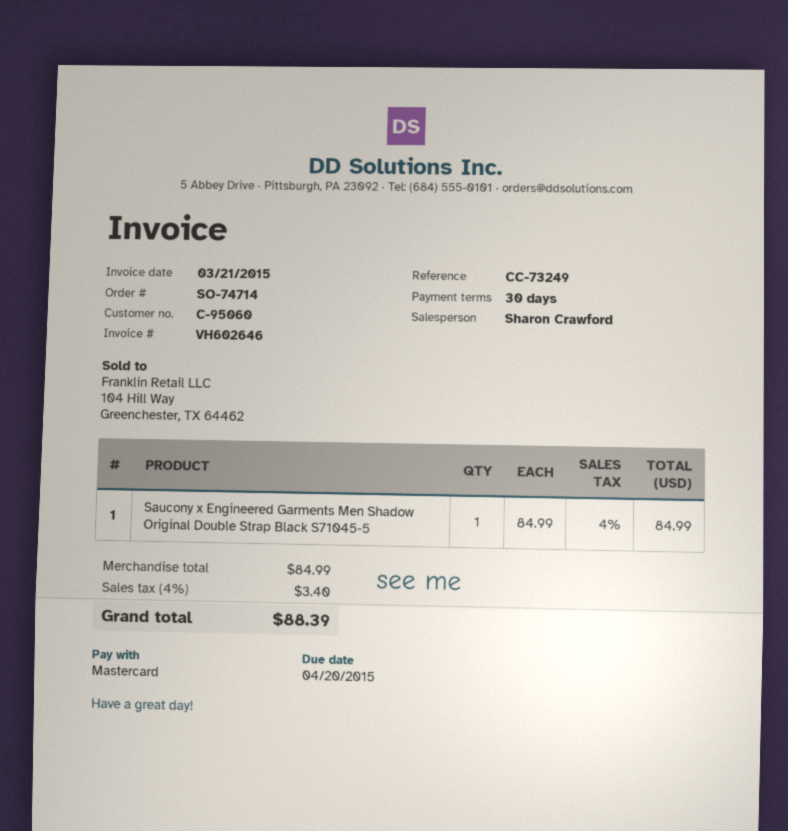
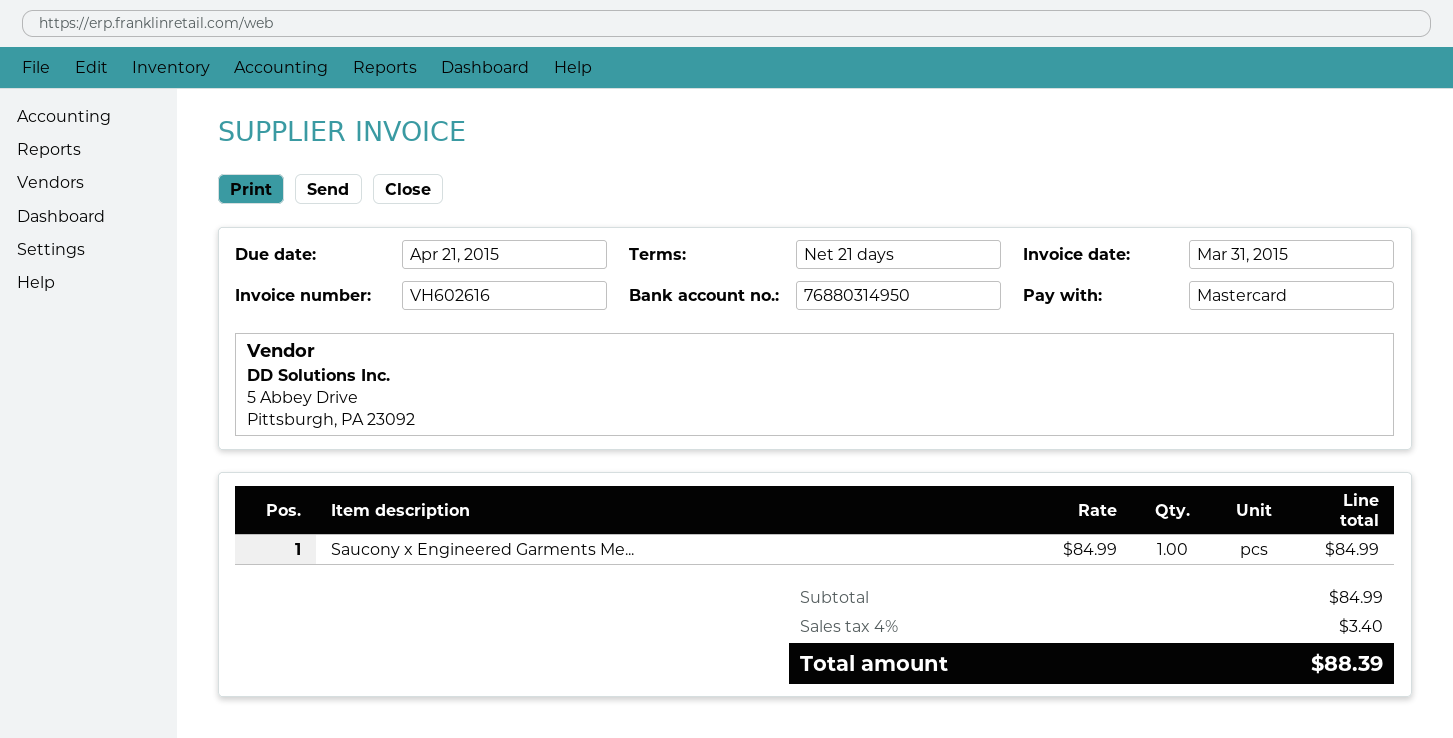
invoice number: VH602646 -> VH602616
invoice date: 2015-03-21 -> 2015-03-31
payment terms: 30 days -> 21 days
due date: 2015-04-20 -> 2015-04-21

